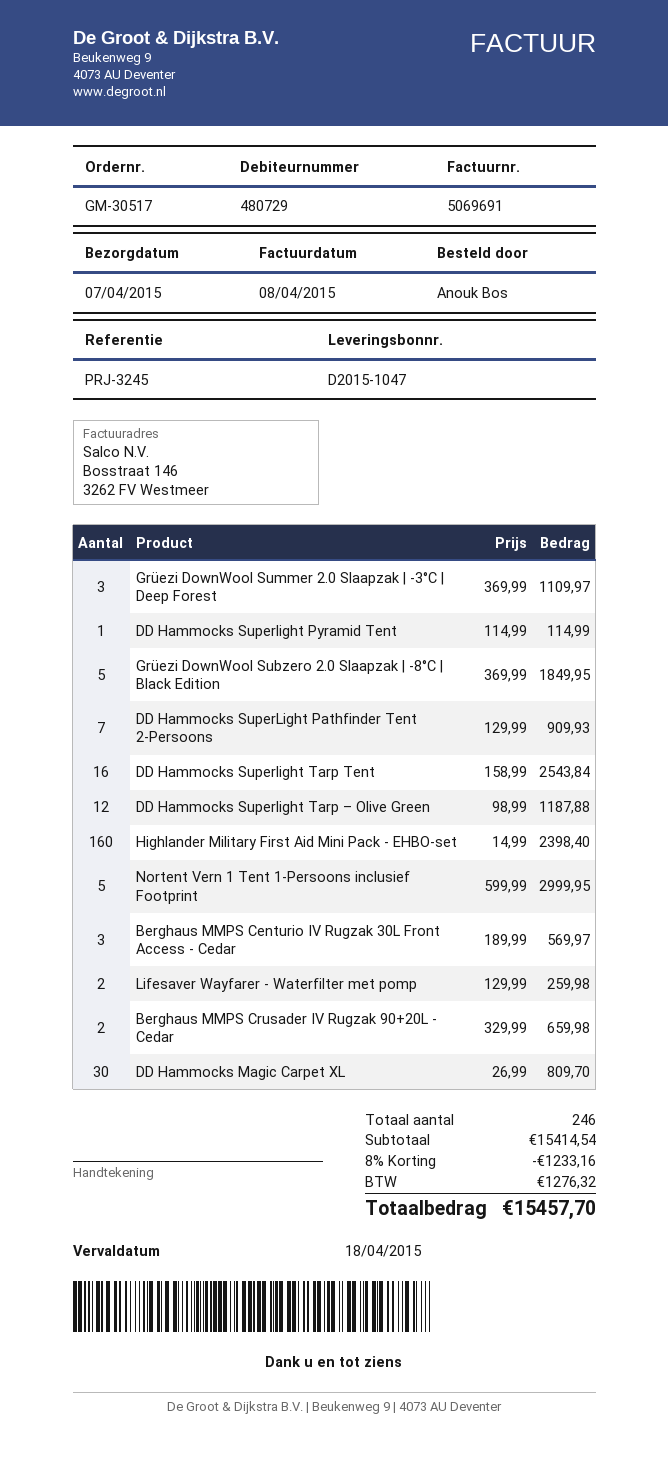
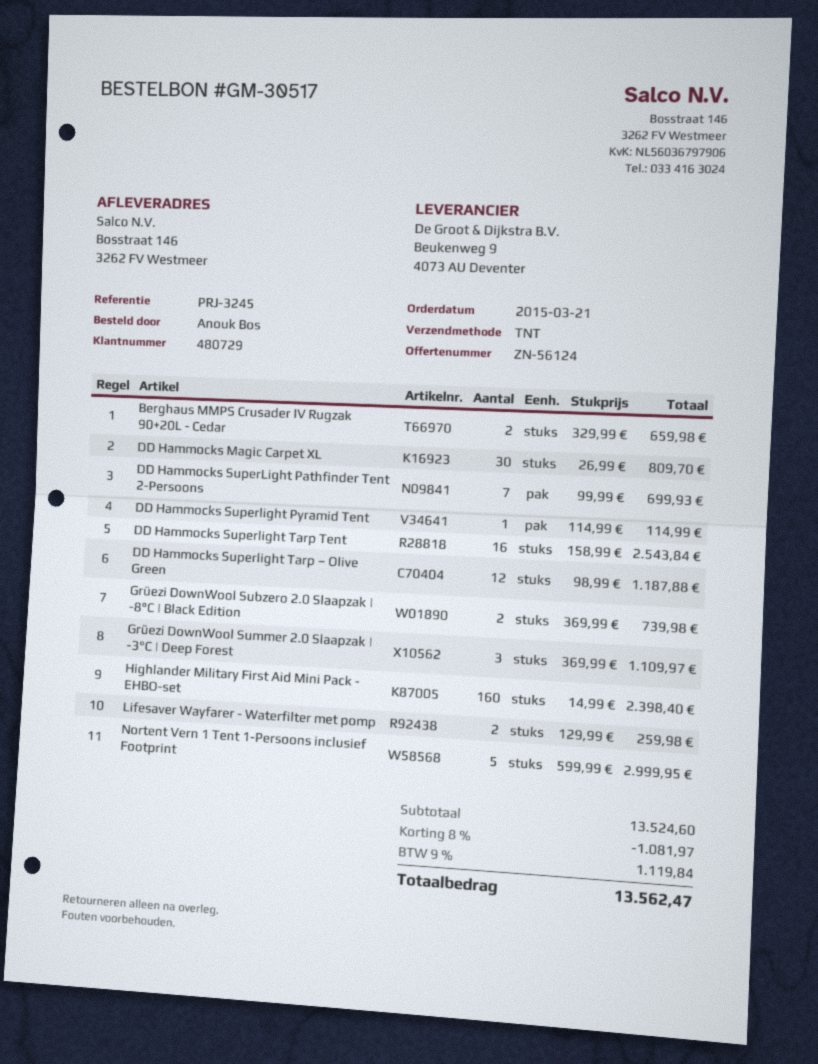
Grüezi DownWool Subzero 2.0 Slaapzak | -8°C | Black Edition: 5 x 369.99 = 1849.95 -> 2 x 369.99 = 739.98
DD Hammocks SuperLight Pathfinder Tent 2-Persoons: 7 x 129.99 = 909.93 -> 7 x 99.99 = 699.93
Berghaus MMPS Centurio IV Rugzak 30L Front Access - Cedar: 3 x 189.99 = 569.97 -> none
subtotal: 15414.54 -> 13524.60
discount: 8% = 1233.16 -> 8% = 1081.97
tax: 1276.32 -> 1119.84
total: 15457.70 -> 13562.47

